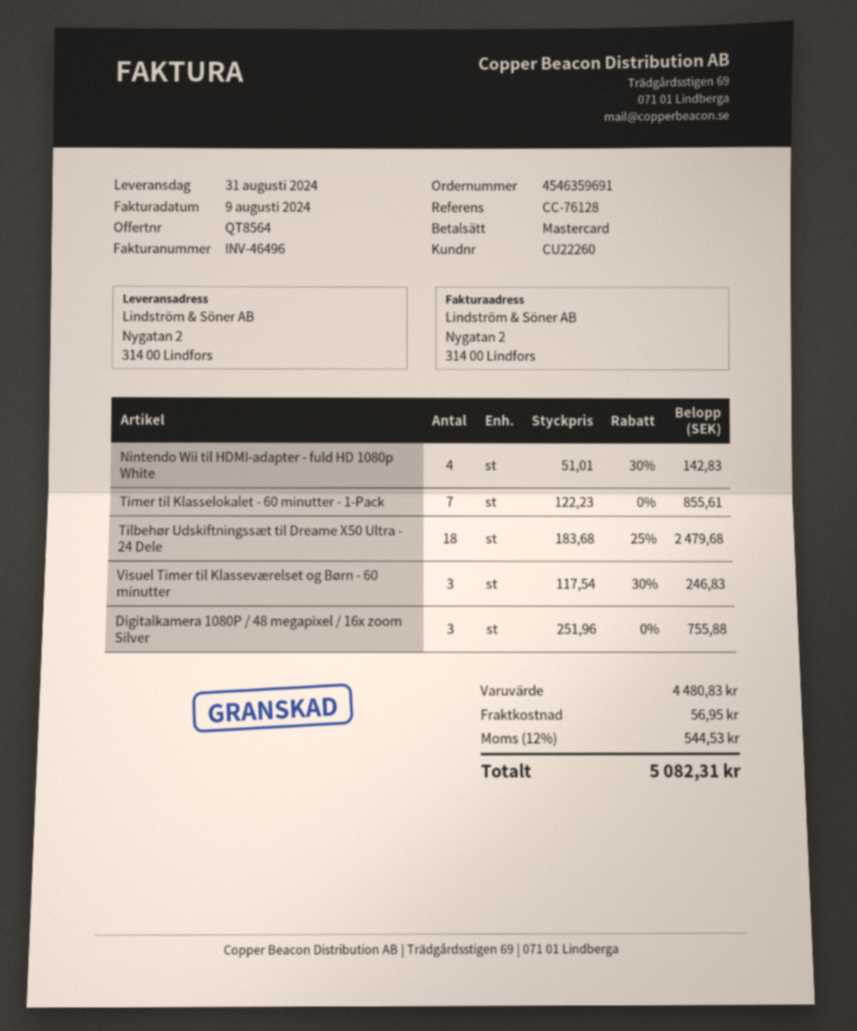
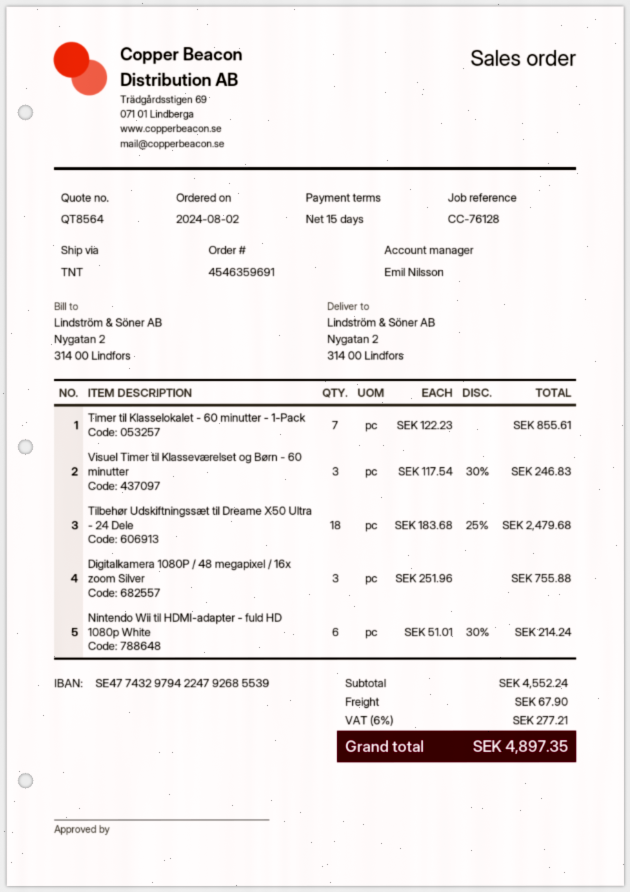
Nintendo Wii til HDMI-adapter - fuld HD 1080p White: 4 x 51.01 - 30% = 142.83 -> 6 x 51.01 - 30% = 214.24
subtotal: 4480.83 -> 4552.24
shipping: 56.95 -> 67.90
tax: 12% = 544.53 -> 6% = 277.21
total: 5082.31 -> 4897.35

